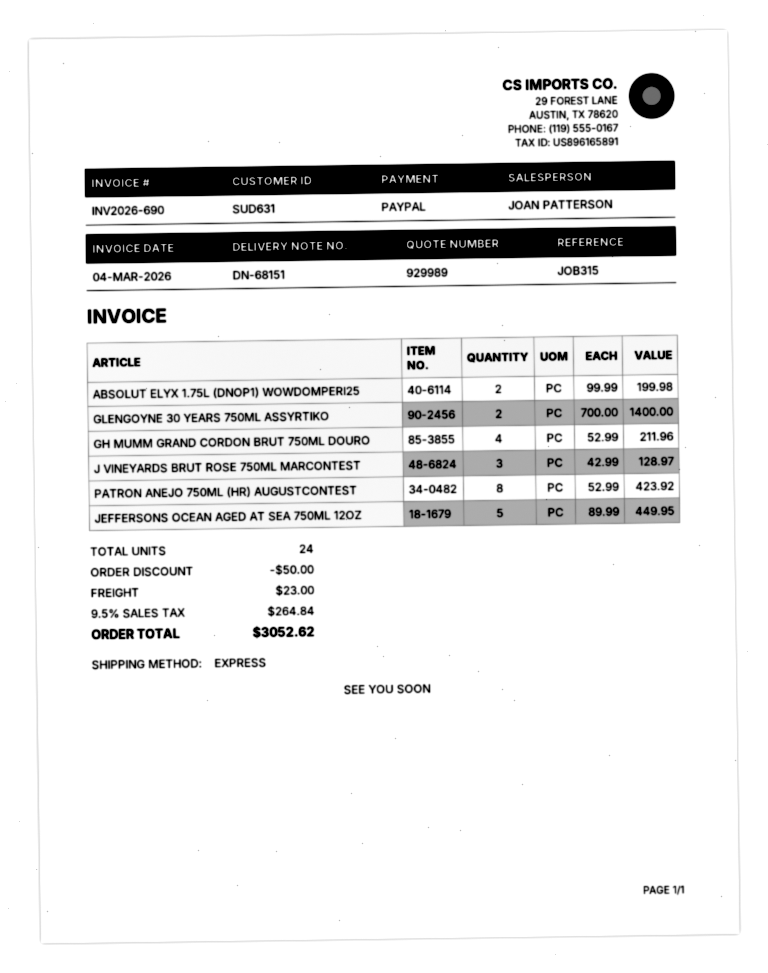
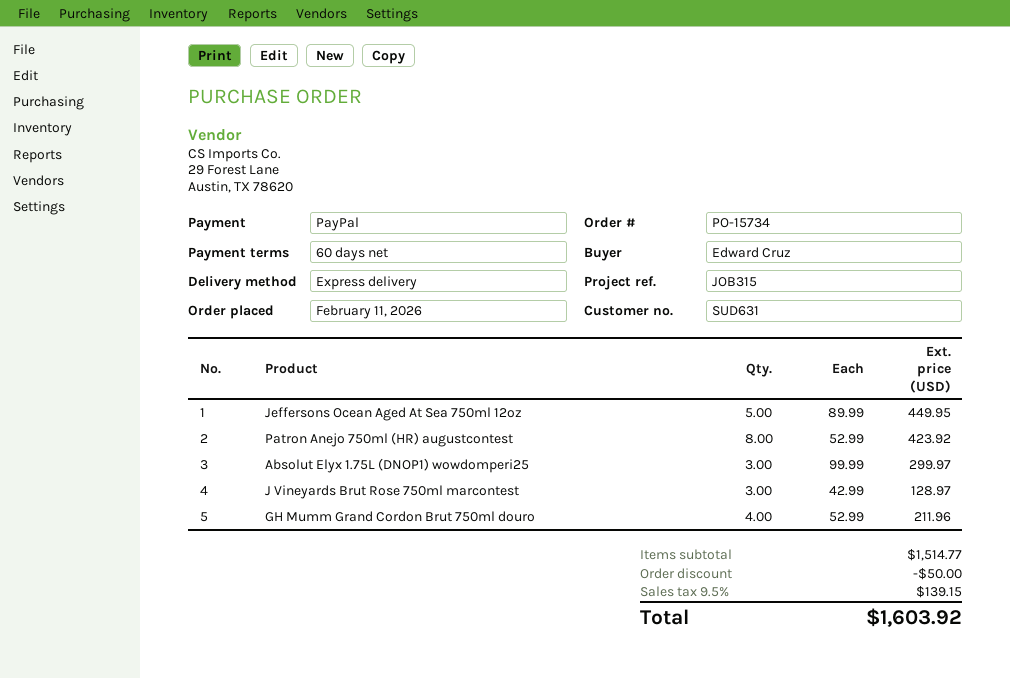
ABSOLUT ELYX 1.75L (DNOP1) WOWDOMPERI25: 2 x 99.99 = 199.98 -> 3 x 99.99 = 299.97
GLENGOYNE 30 YEARS 750ML ASSYRTIKO: 2 x 700.00 = 1400.00 -> none
shipping: 23.00 -> none
tax: 9.5% = 264.84 -> 9.5% = 139.15
total: 3052.62 -> 1603.92

